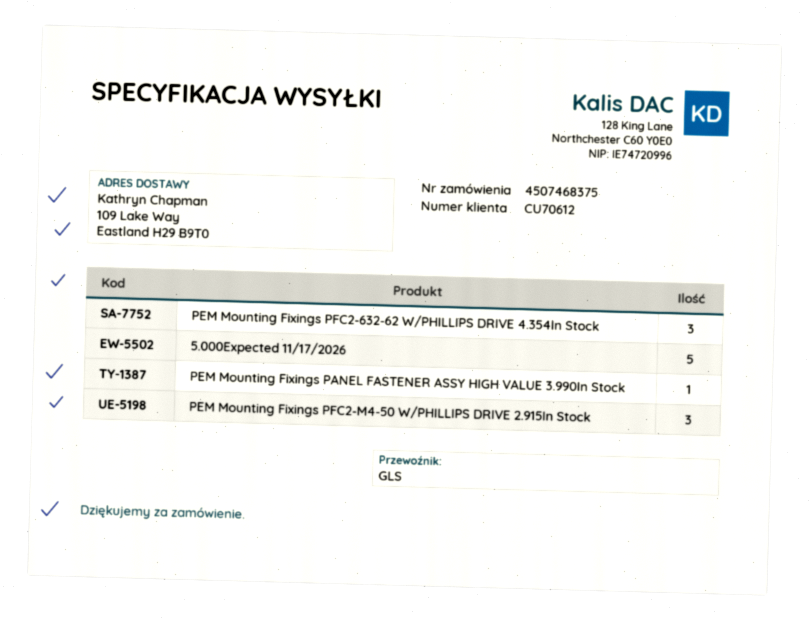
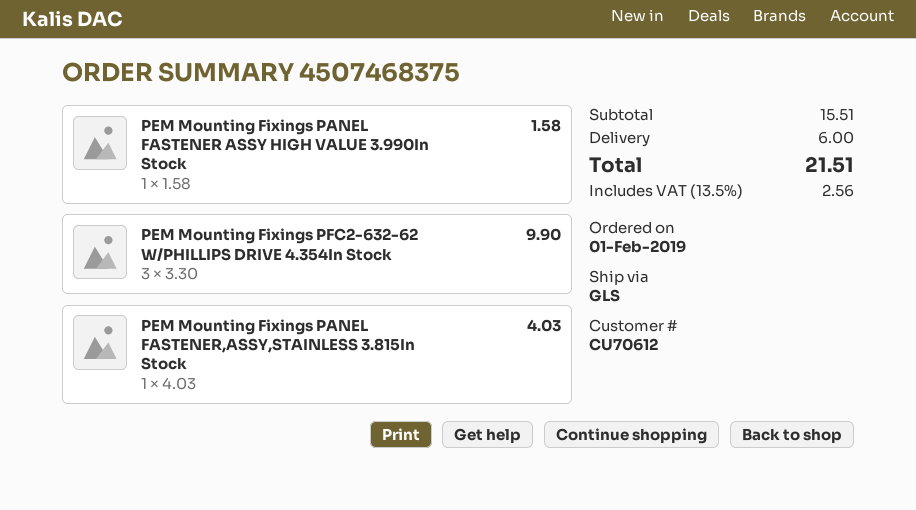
5.000Expected 11/17/2026: 5 -> none
PEM Mounting Fixings PFC2-M4-50 W/PHILLIPS DRIVE 2.915In Stock: 3 -> none
PEM Mounting Fixings PANEL FASTENER,ASSY,STAINLESS 3.815In Stock: none -> 1

